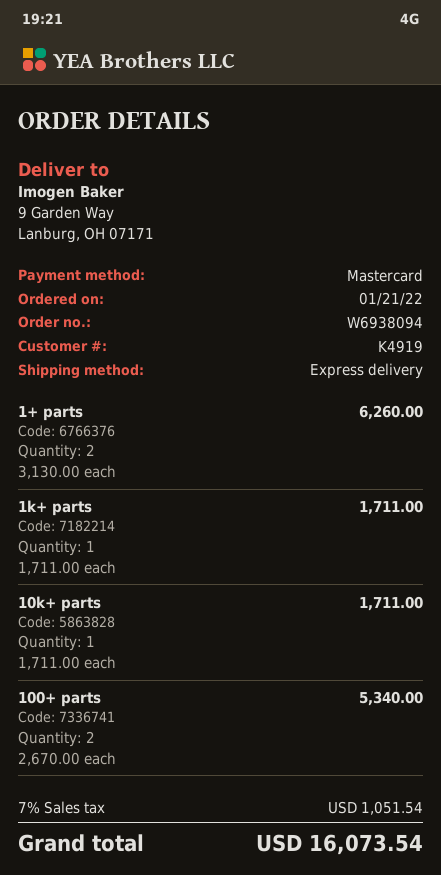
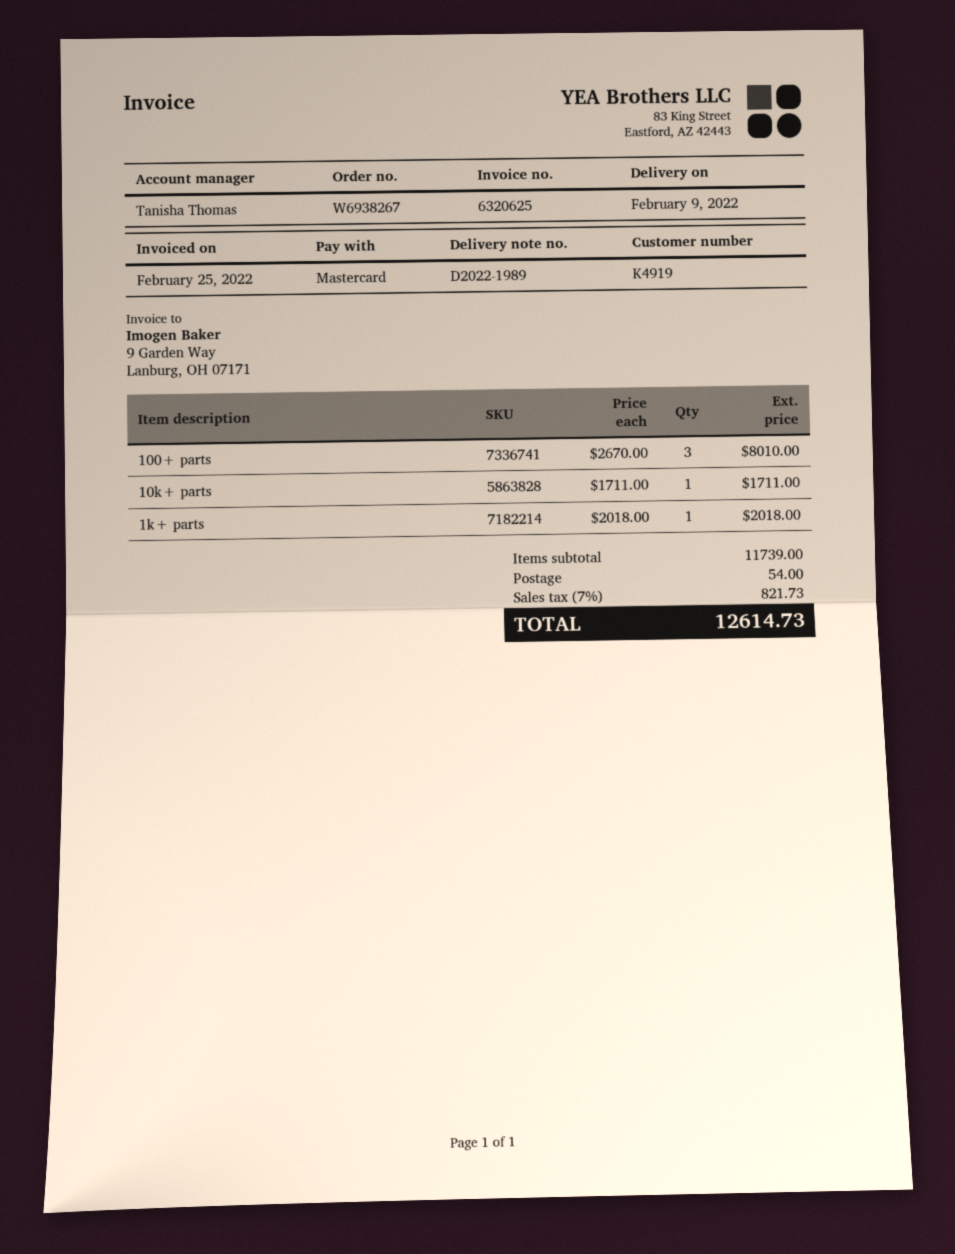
order number: W6938094 -> W6938267
1+ parts: 2 x 3130.00 = 6260.00 -> none
1k+ parts: 1 x 1711.00 = 1711.00 -> 1 x 2018.00 = 2018.00
100+ parts: 2 x 2670.00 = 5340.00 -> 3 x 2670.00 = 8010.00
shipping: none -> 54.00
tax: 7% = 1051.54 -> 7% = 821.73
total: 16073.54 -> 12614.73

